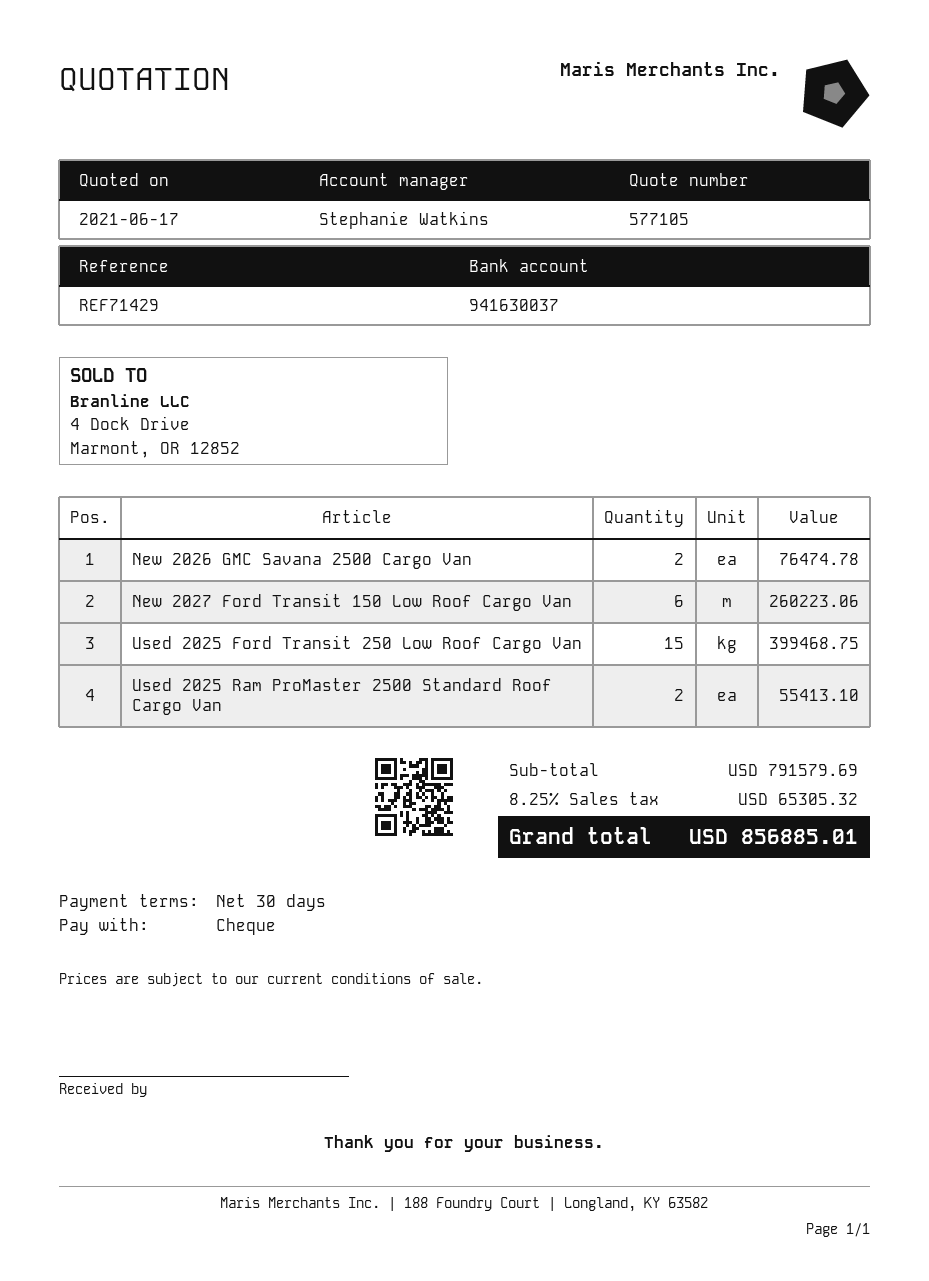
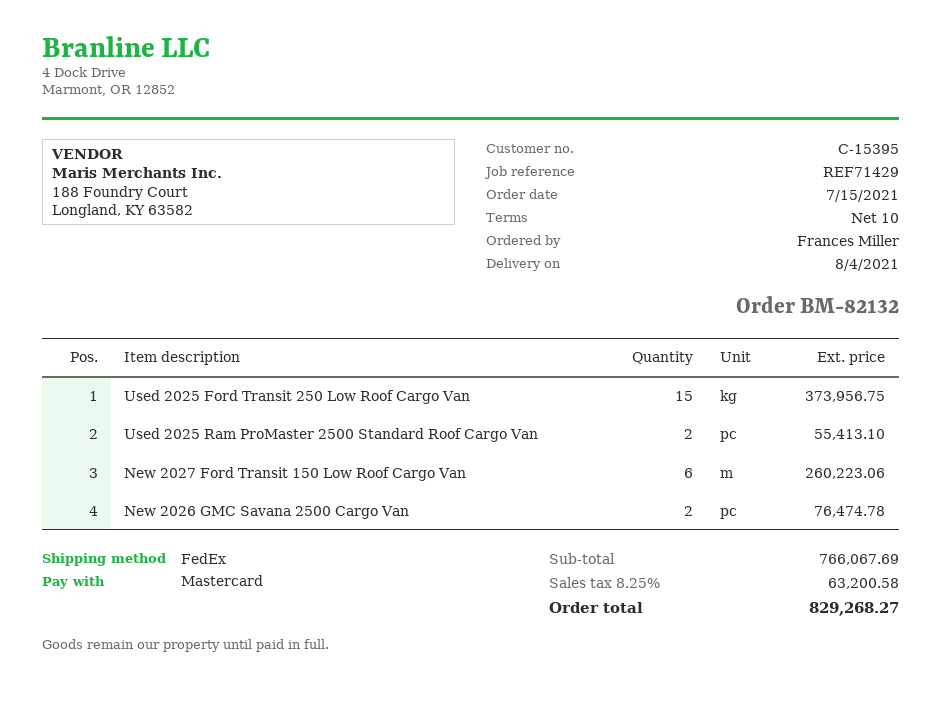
payment terms: 30 days -> 10 days
payment method: cheque -> Mastercard
Used 2025 Ford Transit 250 Low Roof Cargo Van: 15 for 399468.75 -> 15 for 373956.75
subtotal: 791579.69 -> 766067.69
tax: 8.25% = 65305.32 -> 8.25% = 63200.58
total: 856885.01 -> 829268.27

